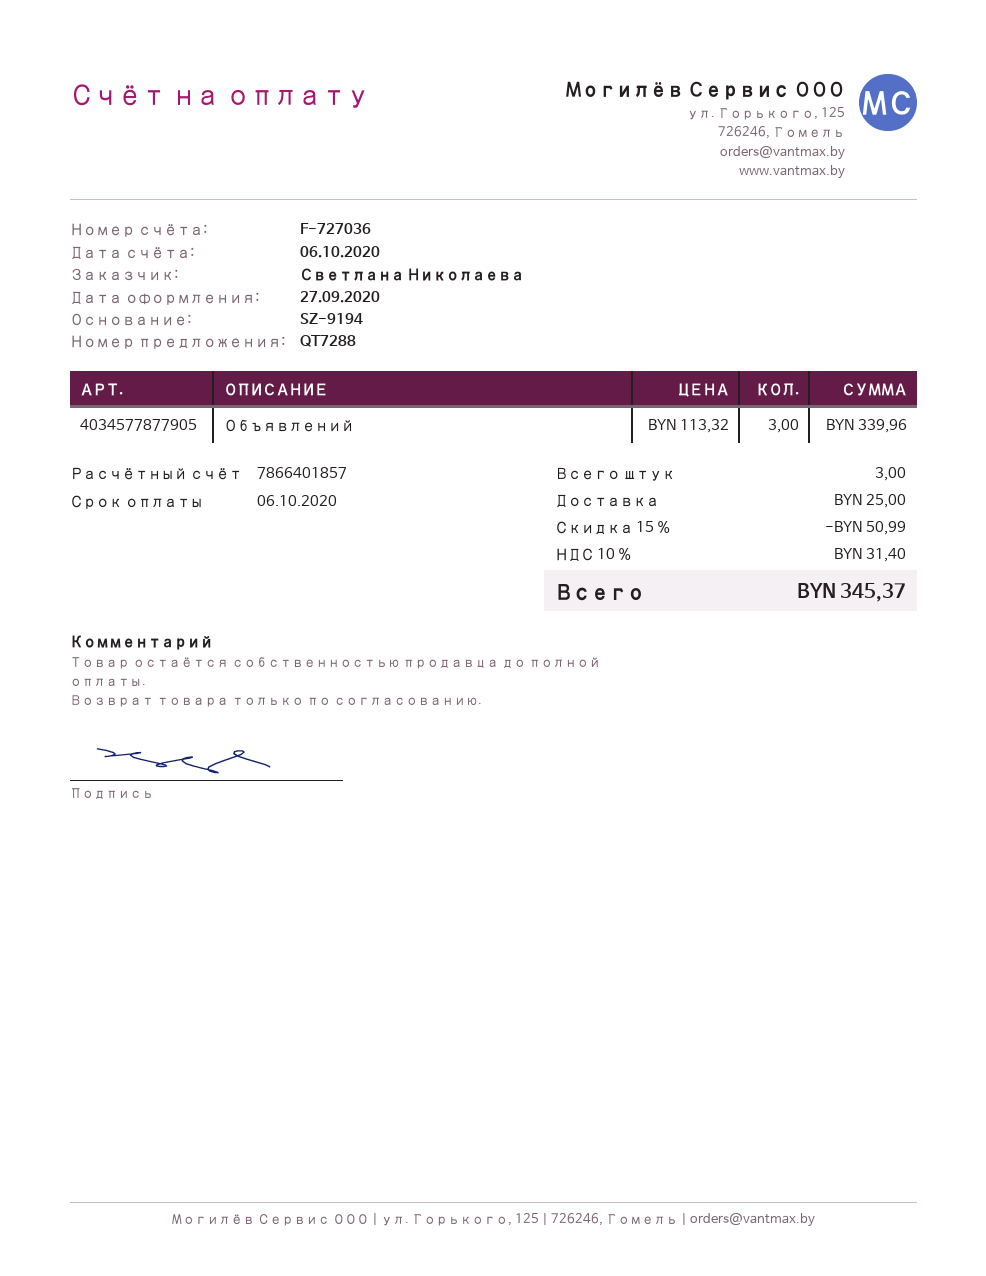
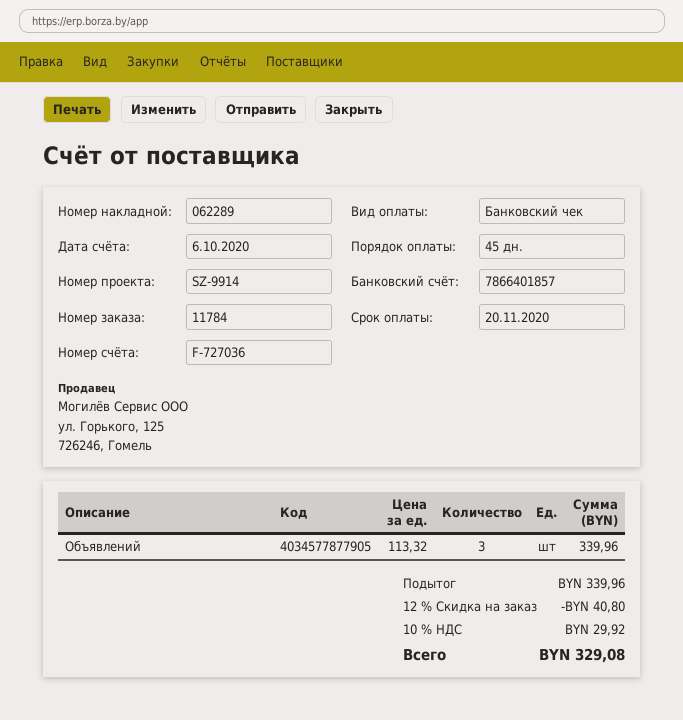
due date: 2020-10-06 -> 2020-11-20
reference: SZ-9194 -> SZ-9914
discount: 15% = 50.99 -> 12% = 40.80
shipping: 25.00 -> none
tax: 10% = 31.40 -> 10% = 29.92
total: 345.37 -> 329.08

